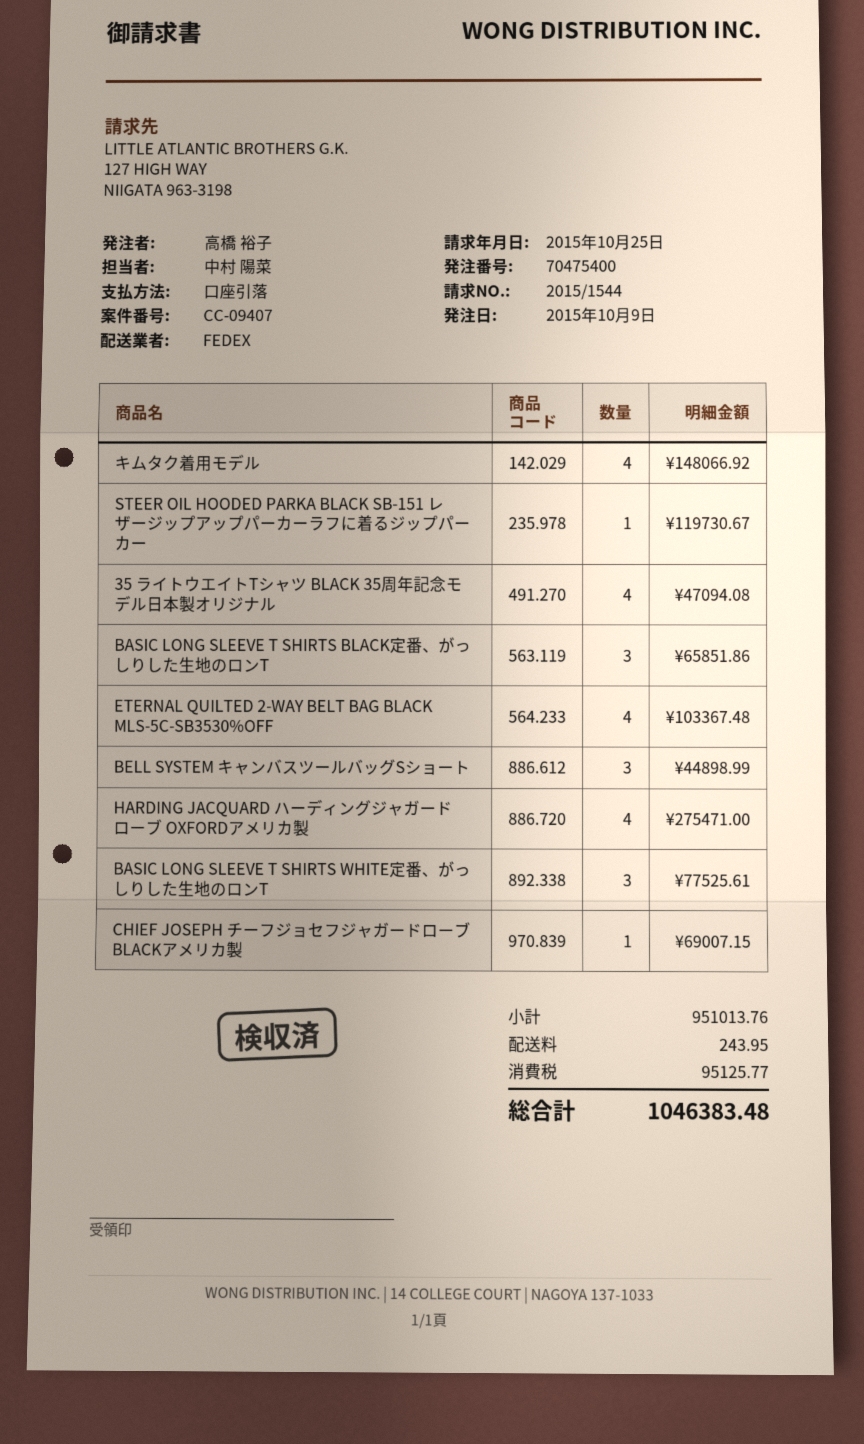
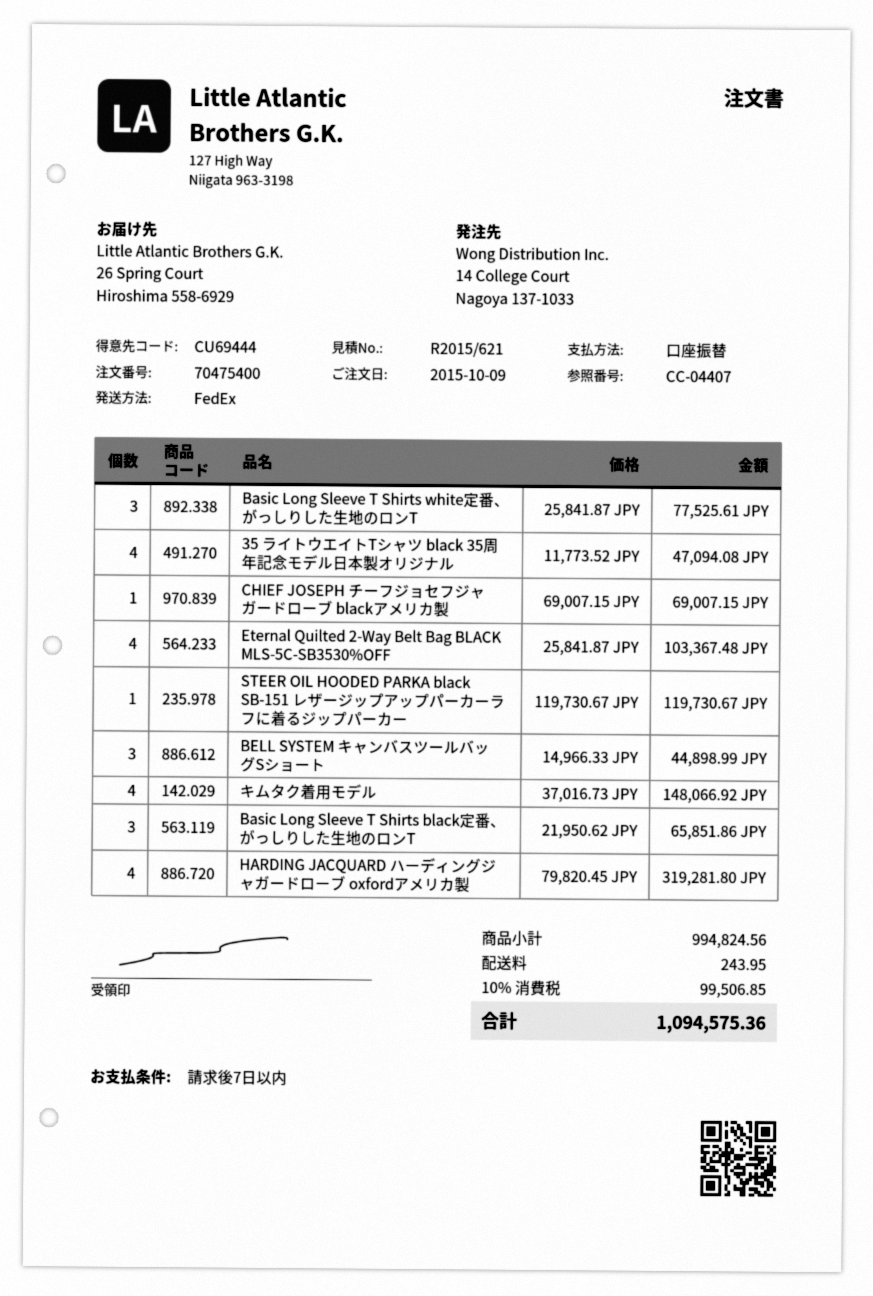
reference: CC-09407 -> CC-04407
HARDING JACQUARD ハーディングジャガードローブ OXFORDアメリカ製: 4 for 275471.00 -> 4 for 319281.80
subtotal: 951013.76 -> 994824.56
tax: 95125.77 -> 99506.85
total: 1046383.48 -> 1094575.36

